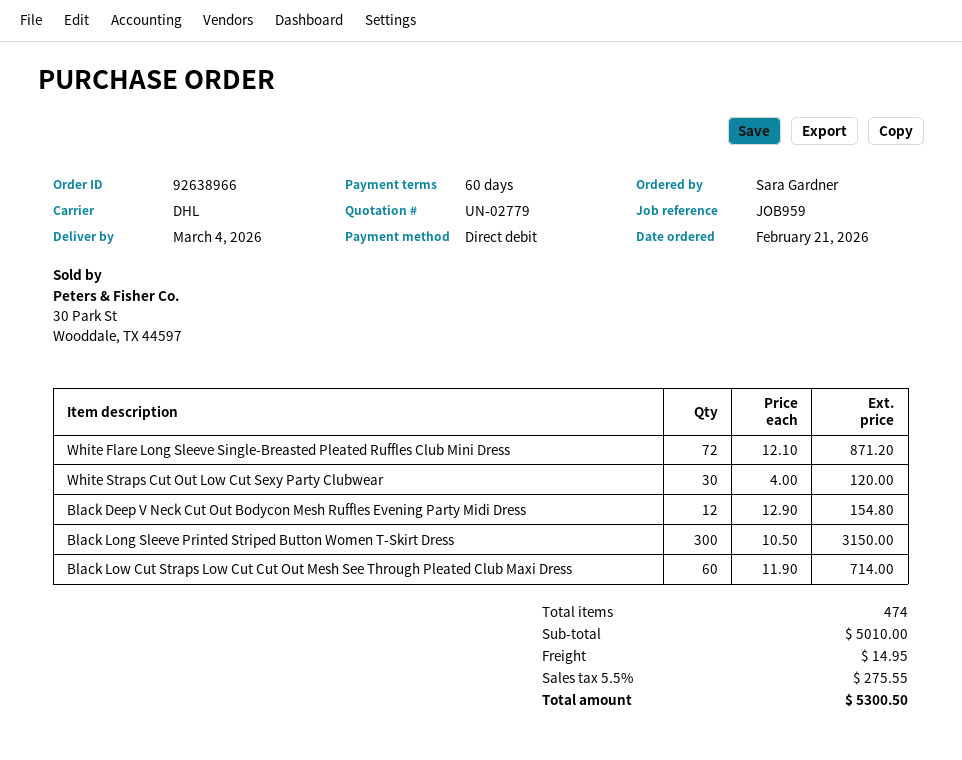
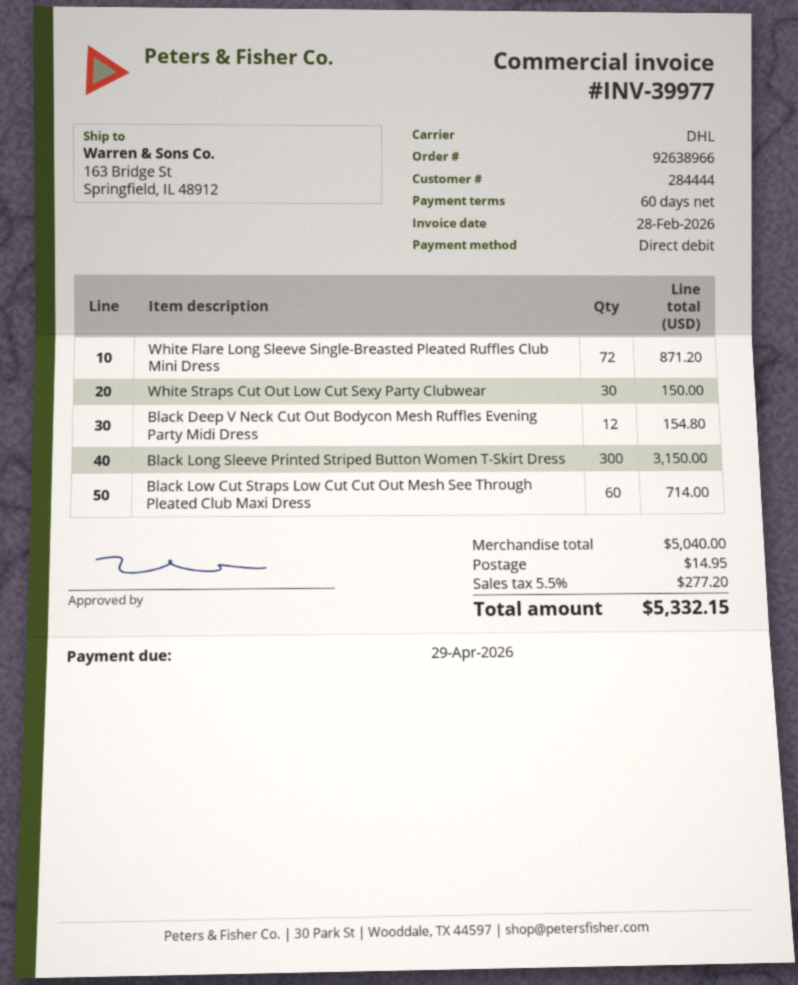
White Straps Cut Out Low Cut Sexy Party Clubwear: 30 for 120.00 -> 30 for 150.00
subtotal: 5010.00 -> 5040.00
tax: 5.5% = 275.55 -> 5.5% = 277.20
total: 5300.50 -> 5332.15

